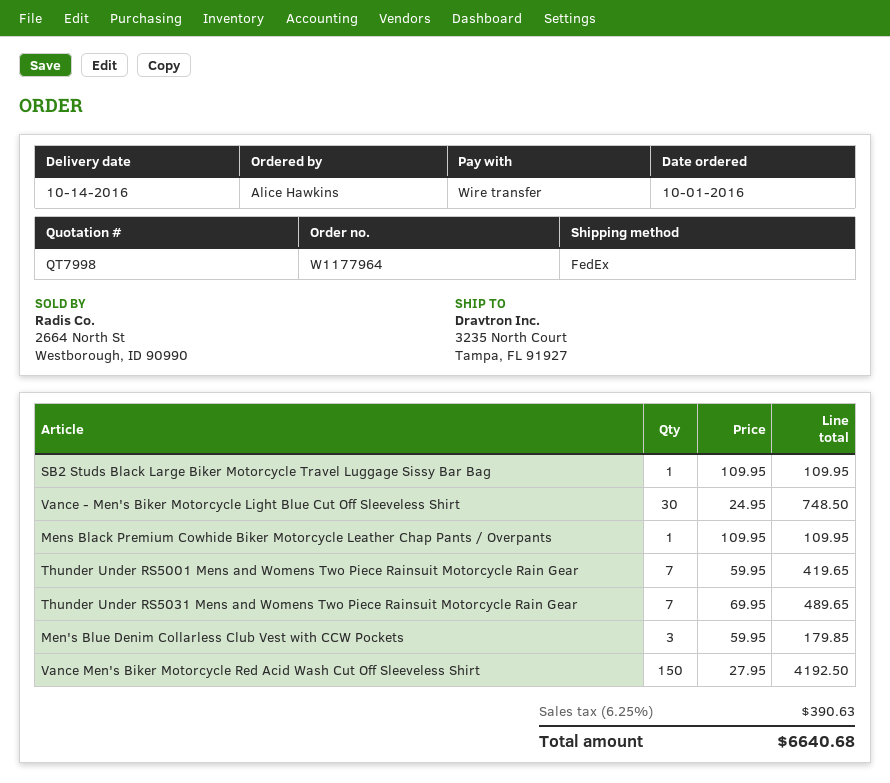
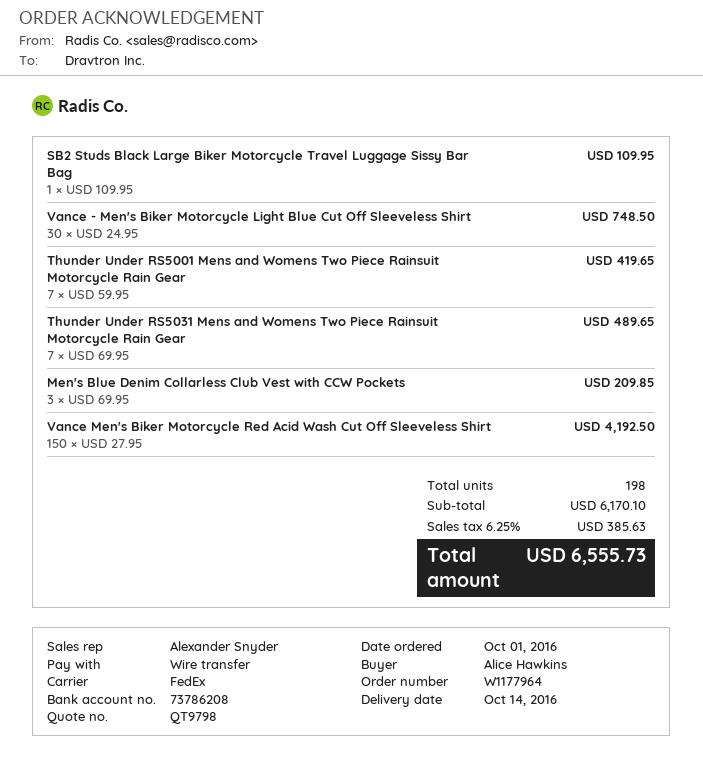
quote number: QT7998 -> QT9798
Mens Black Premium Cowhide Biker Motorcycle Leather Chap Pants / Overpants: 1 x 109.95 = 109.95 -> none
Men's Blue Denim Collarless Club Vest with CCW Pockets: 3 x 59.95 = 179.85 -> 3 x 69.95 = 209.85
tax: 6.25% = 390.63 -> 6.25% = 385.63
total: 6640.68 -> 6555.73

